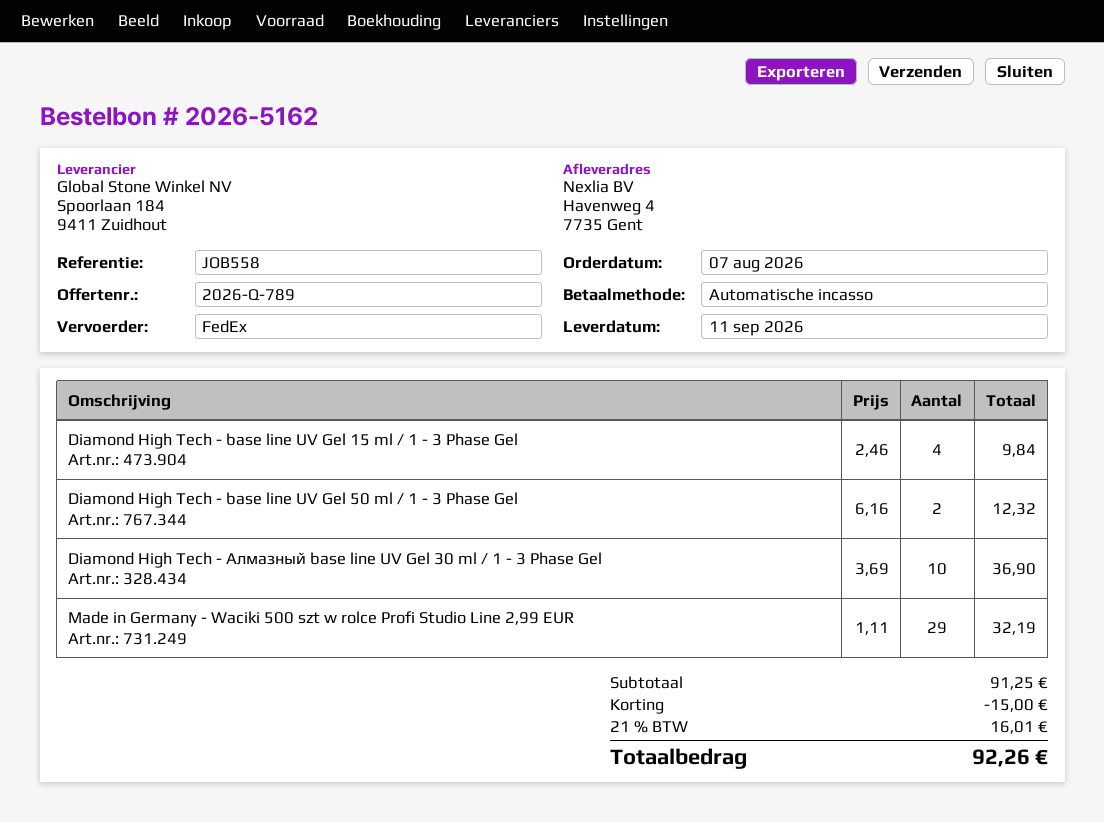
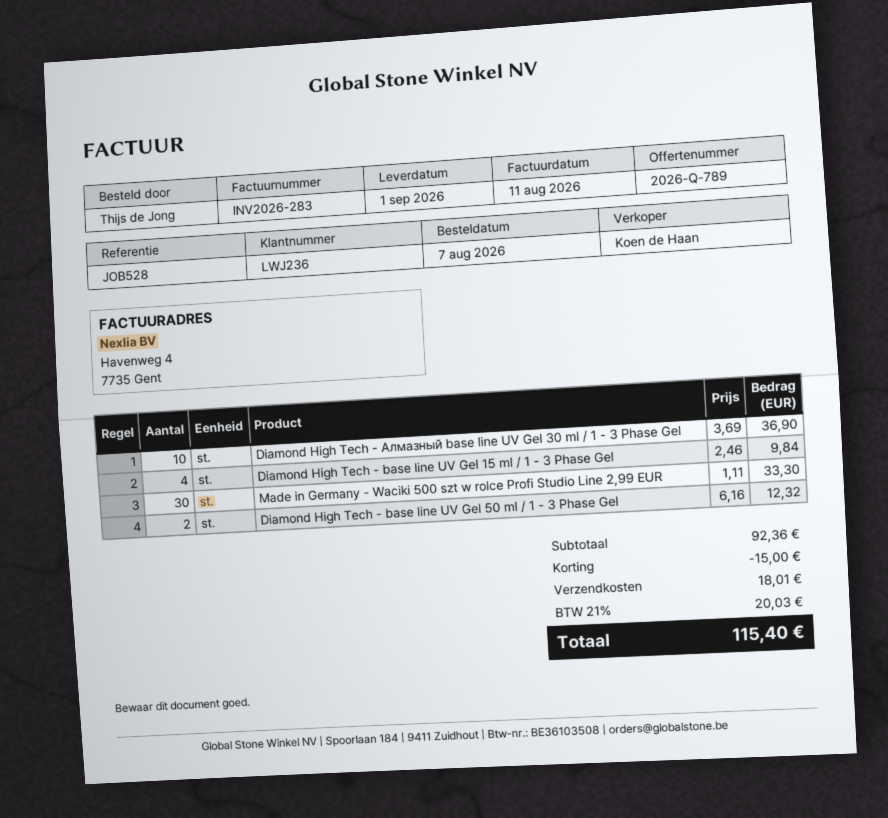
delivery date: 2026-09-11 -> 2026-09-01
reference: JOB558 -> JOB528
Made in Germany - Waciki 500 szt w rolce Profi Studio Line 2,99 EUR: 29 x 1.11 = 32.19 -> 30 x 1.11 = 33.30
subtotal: 91.25 -> 92.36
shipping: none -> 18.01
tax: 21% = 16.01 -> 21% = 20.03
total: 92.26 -> 115.40

